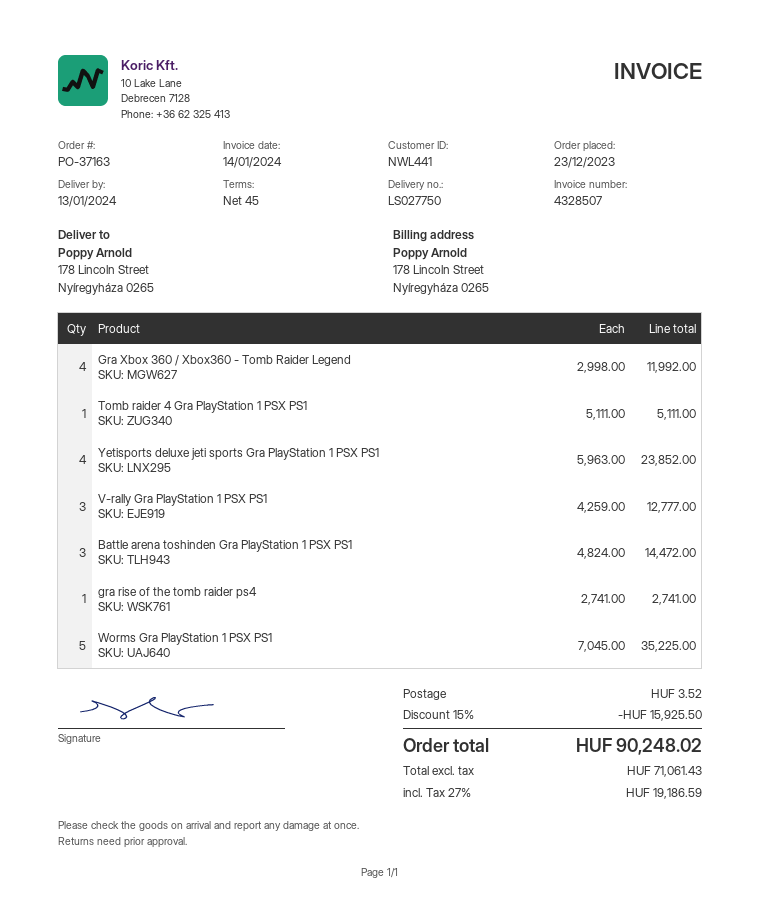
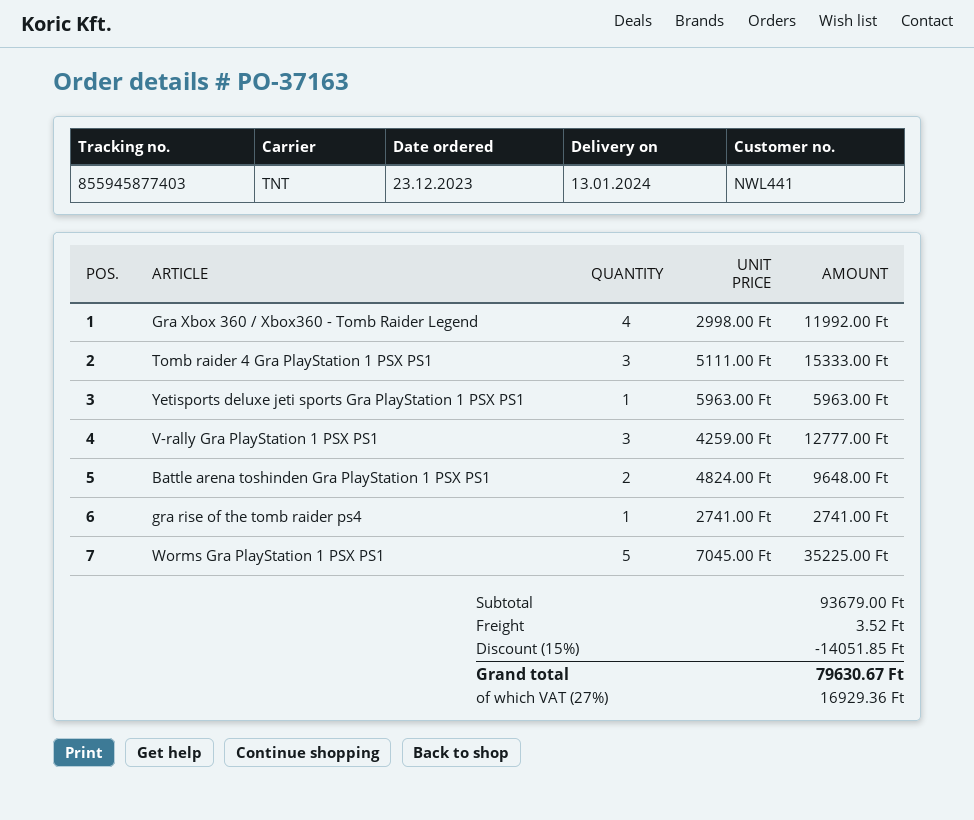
Tomb raider 4 Gra PlayStation 1 PSX PS1: 1 x 5111.00 = 5111.00 -> 3 x 5111.00 = 15333.00
Yetisports deluxe jeti sports Gra PlayStation 1 PSX PS1: 4 x 5963.00 = 23852.00 -> 1 x 5963.00 = 5963.00
Battle arena toshinden Gra PlayStation 1 PSX PS1: 3 x 4824.00 = 14472.00 -> 2 x 4824.00 = 9648.00
discount: 15% = 15925.50 -> 15% = 14051.85
tax: 27% = 19186.59 -> 27% = 16929.36
total: 90248.02 -> 79630.67

